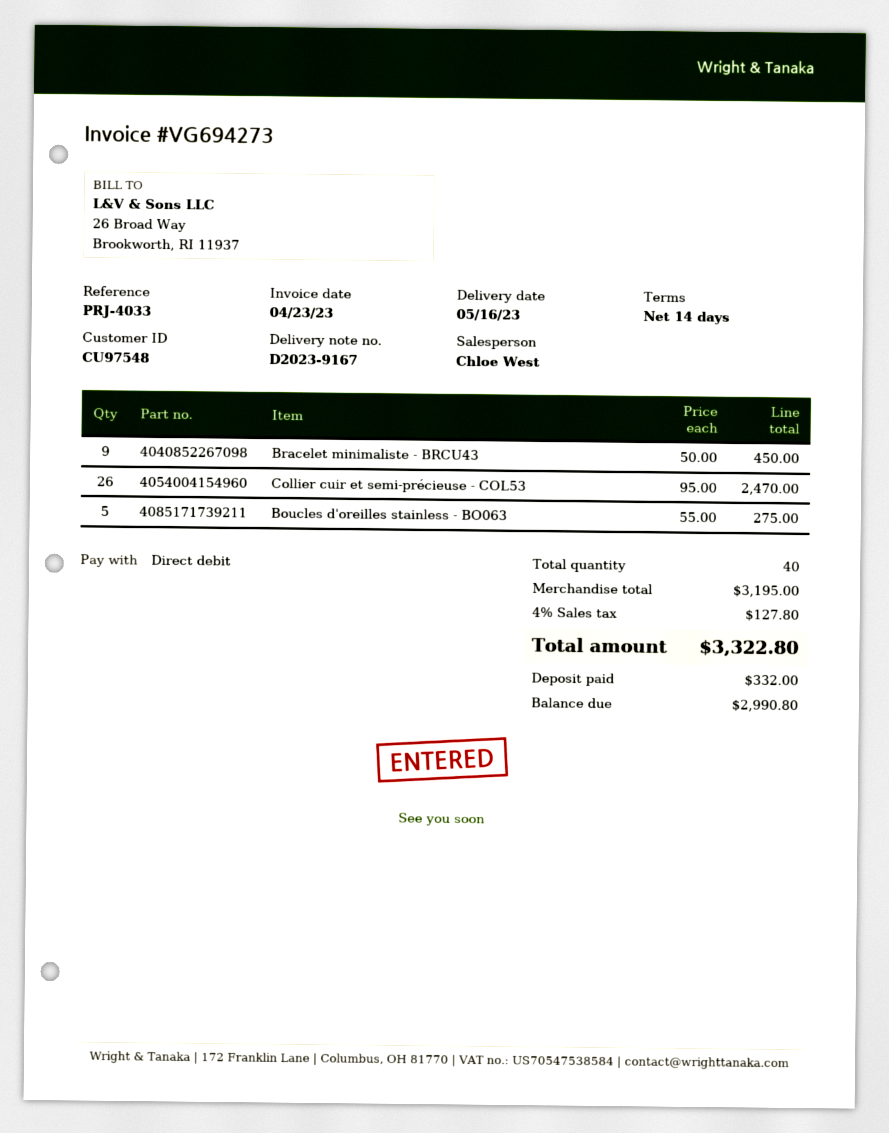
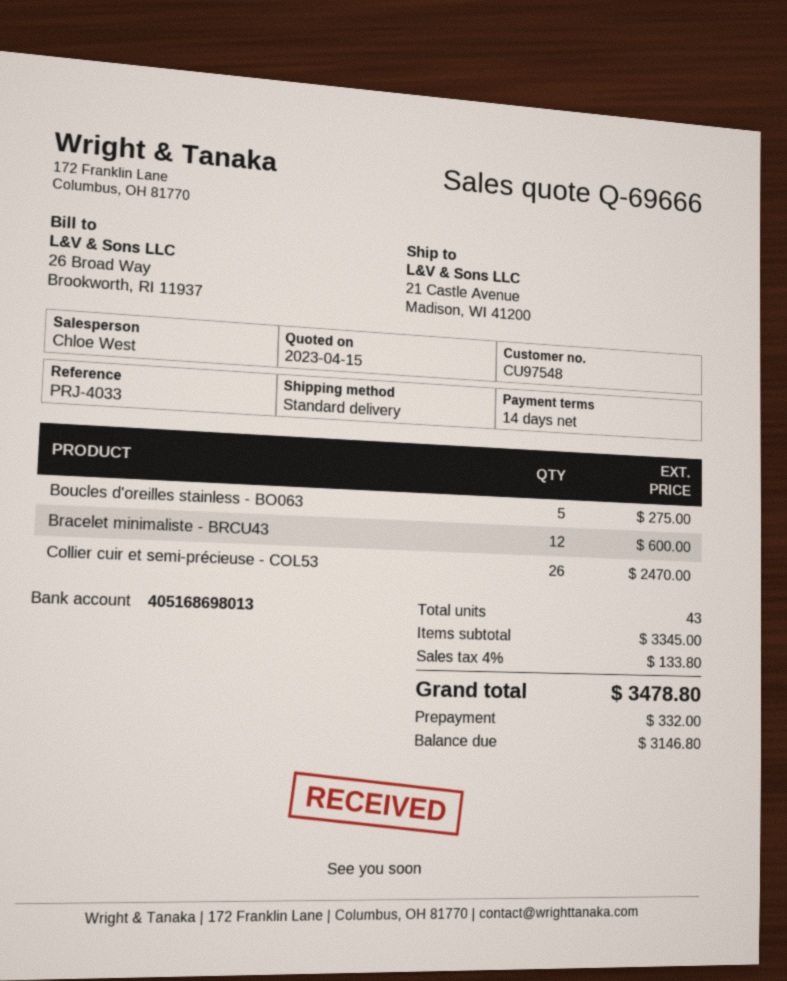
Bracelet minimaliste - BRCU43: 9 for 450.00 -> 12 for 600.00
total quantity: 40 -> 43
subtotal: 3195.00 -> 3345.00
tax: 4% = 127.80 -> 4% = 133.80
total: 3322.80 -> 3478.80
balance: 2990.80 -> 3146.80

